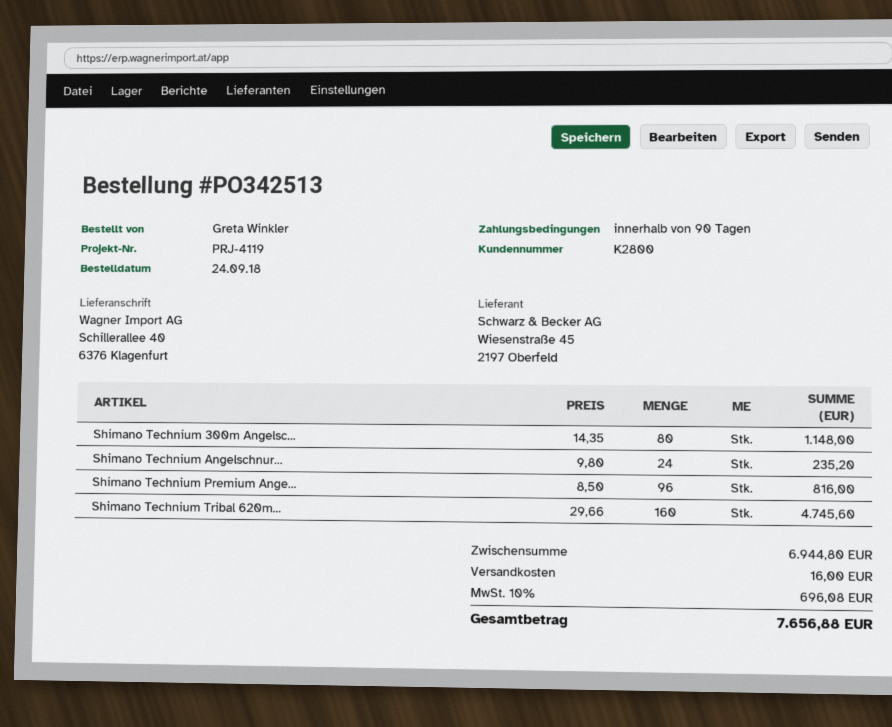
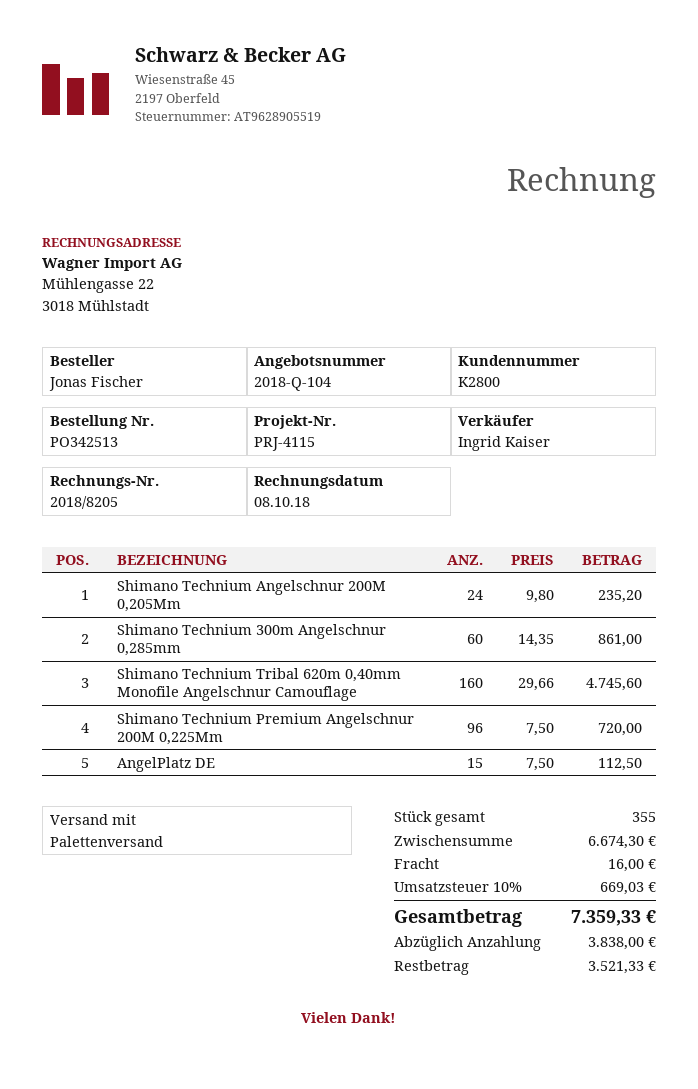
reference: PRJ-4119 -> PRJ-4115
ordered by: Greta Winkler -> Jonas Fischer
Shimano Technium 300m Angelsc...: 80 x 14.35 = 1148.00 -> 60 x 14.35 = 861.00
Shimano Technium Premium Ange...: 96 x 8.50 = 816.00 -> 96 x 7.50 = 720.00
AngelPlatz DE: none -> 15 x 7.50 = 112.50
subtotal: 6944.80 -> 6674.30
tax: 10% = 696.08 -> 10% = 669.03
total: 7656.88 -> 7359.33

